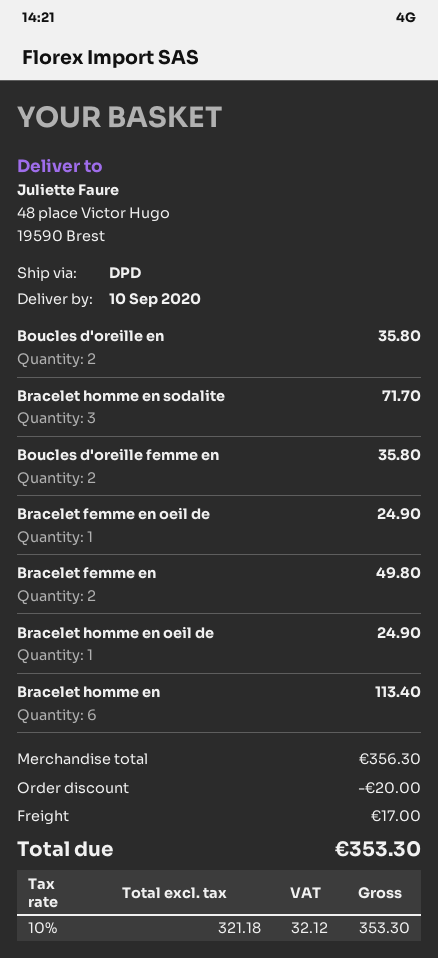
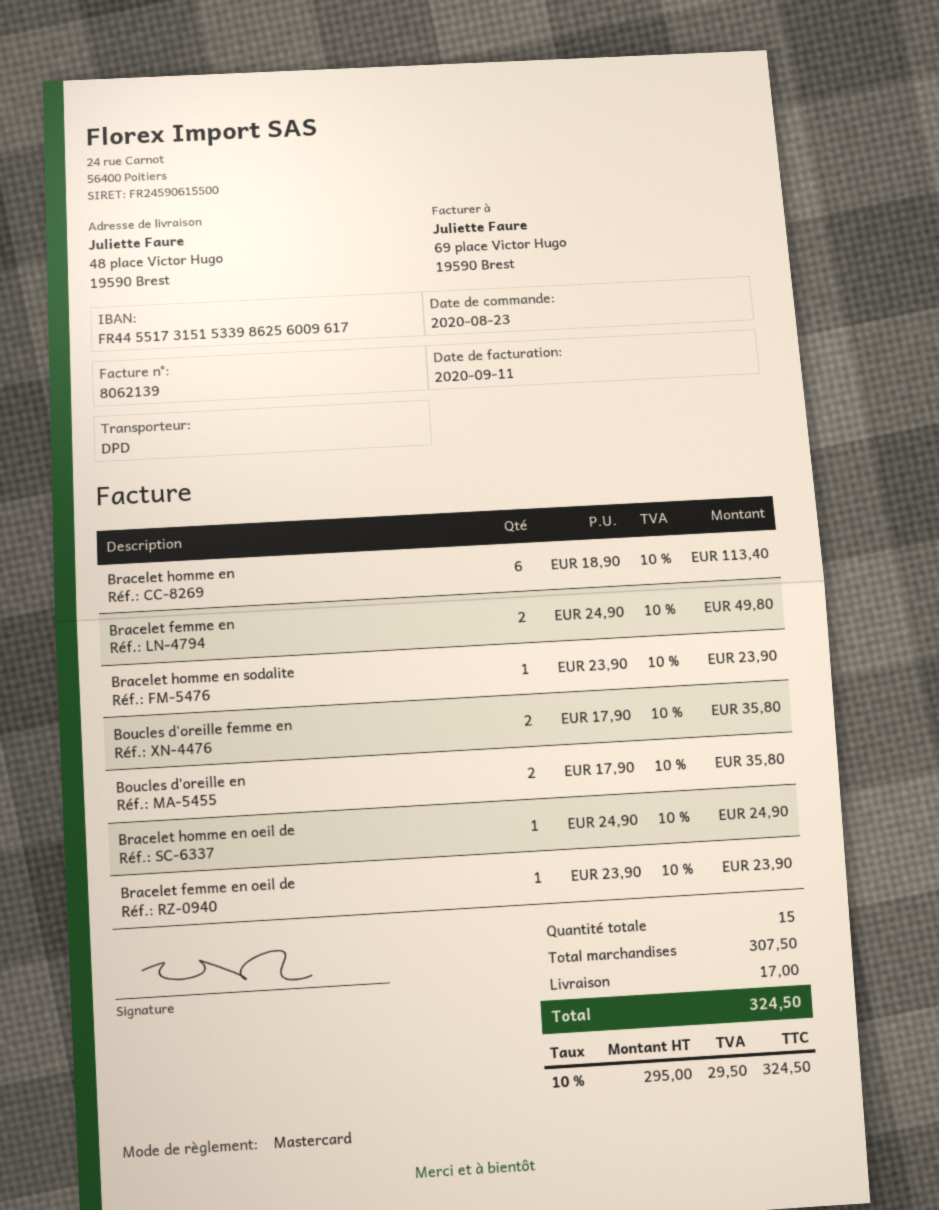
Bracelet homme en sodalite: 3 for 71.70 -> 1 for 23.90
Bracelet femme en oeil de: 1 for 24.90 -> 1 for 23.90
subtotal: 356.30 -> 307.50
discount: 20.00 -> none
net: 321.18 -> 295.00
tax: 10% = 32.12 -> 10% = 29.50
total: 353.30 -> 324.50

